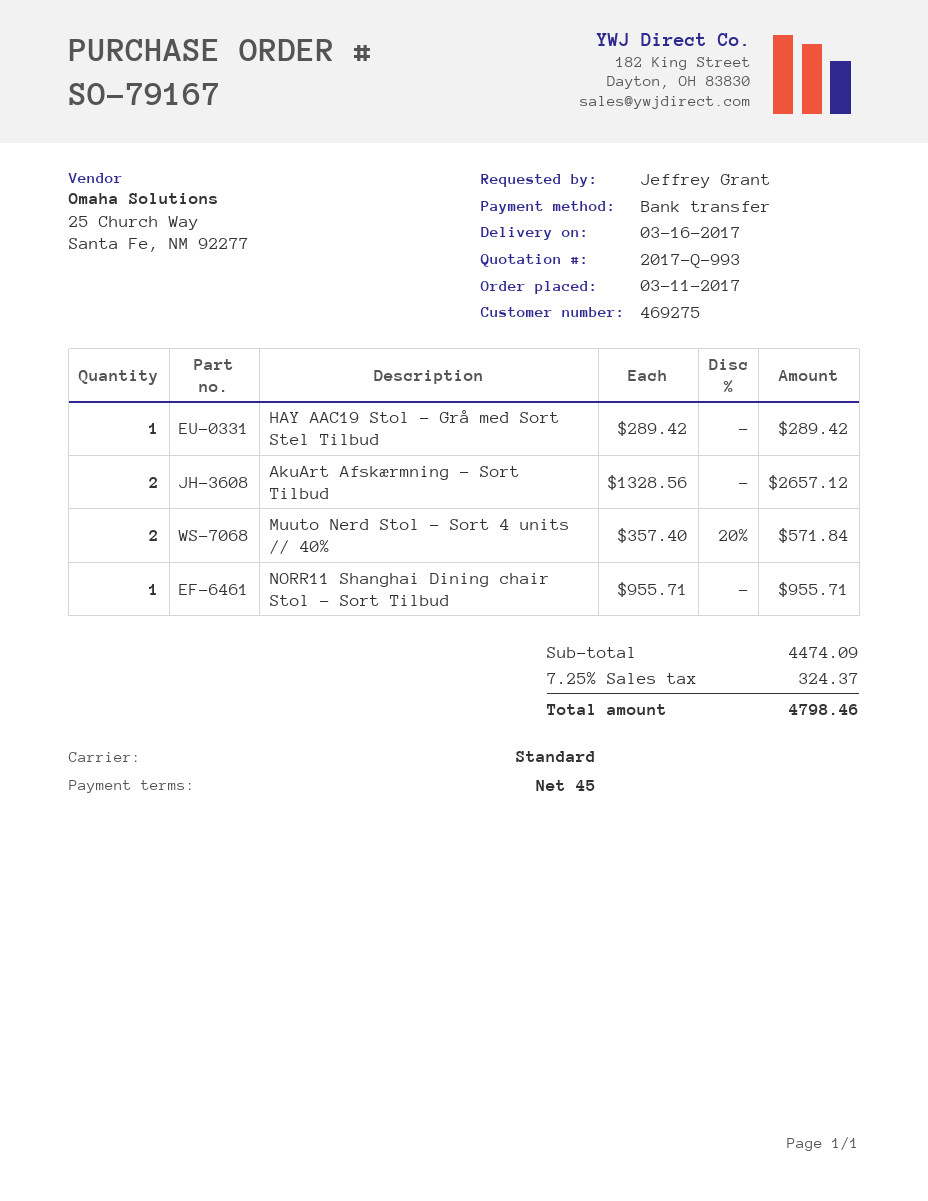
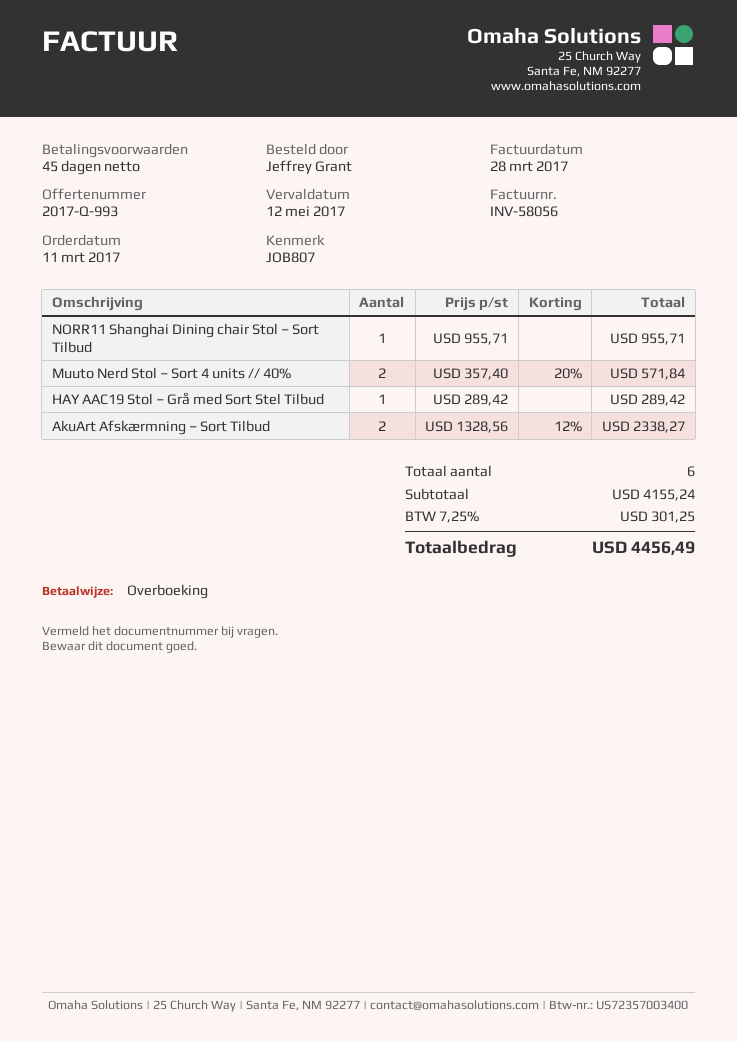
AkuArt Afskærmning – Sort Tilbud: 2 x 1328.56 = 2657.12 -> 2 x 1328.56 - 12% = 2338.27
subtotal: 4474.09 -> 4155.24
tax: 7.25% = 324.37 -> 7.25% = 301.25
total: 4798.46 -> 4456.49

